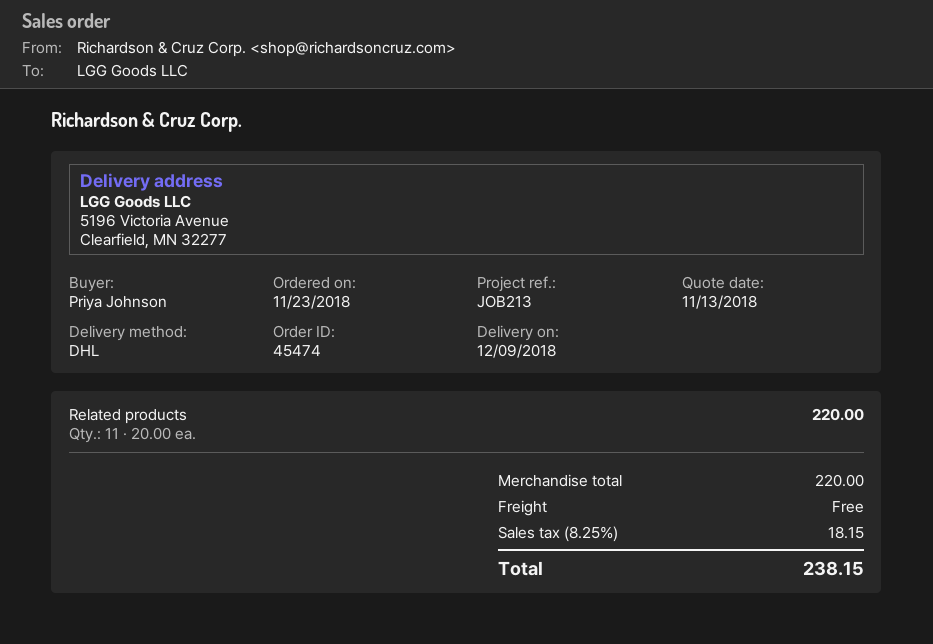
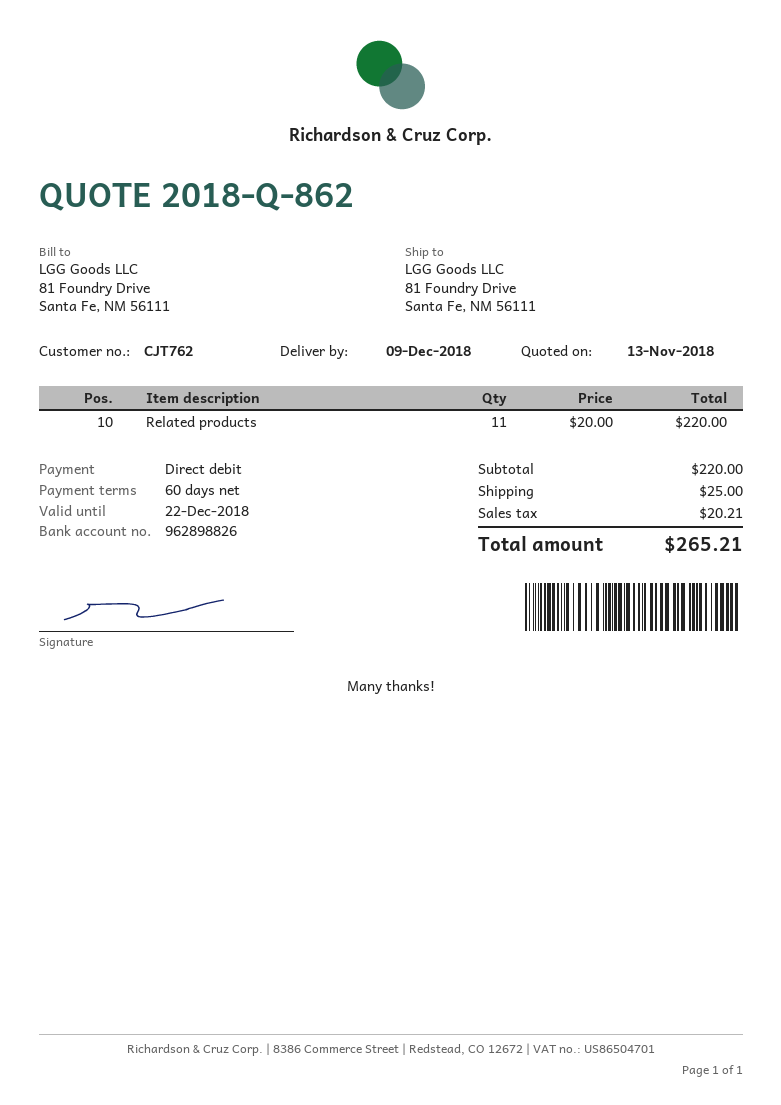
ship to: 5196 Victoria Avenue, Clearfield, MN 32277 -> 81 Foundry Drive, Santa Fe, NM 56111
shipping: 0.00 -> 25.00
tax: 18.15 -> 20.21
total: 238.15 -> 265.21

